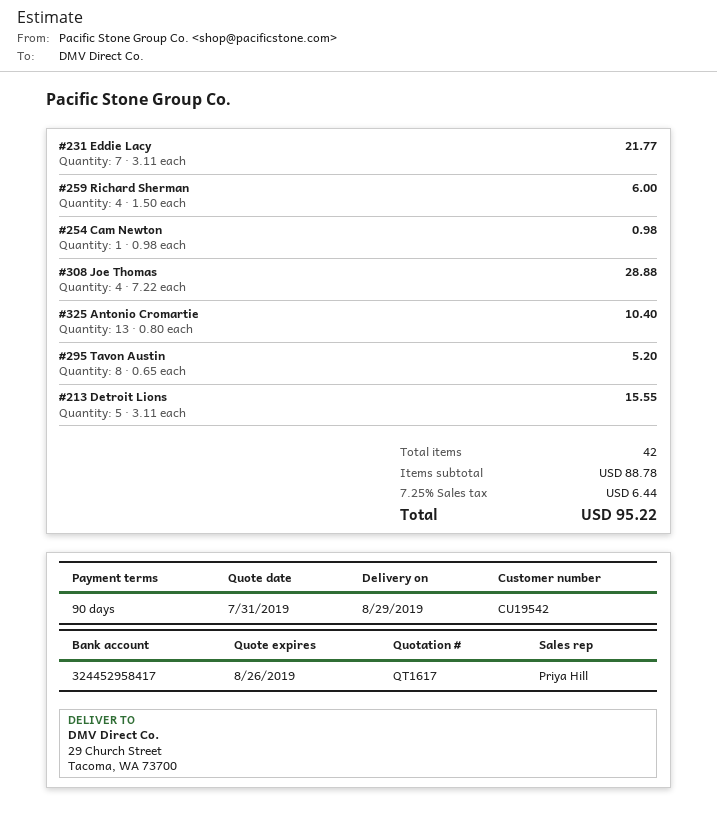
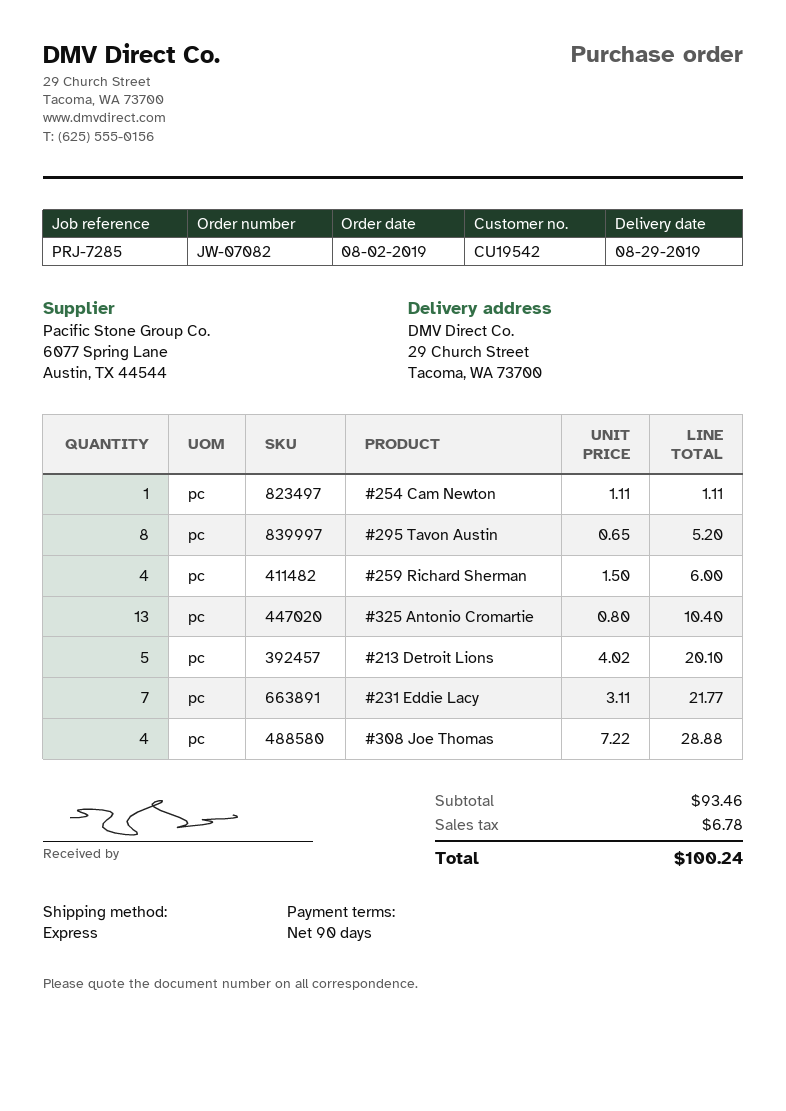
#254 Cam Newton: 1 x 0.98 = 0.98 -> 1 x 1.11 = 1.11
#213 Detroit Lions: 5 x 3.11 = 15.55 -> 5 x 4.02 = 20.10
subtotal: 88.78 -> 93.46
tax: 6.44 -> 6.78
total: 95.22 -> 100.24

